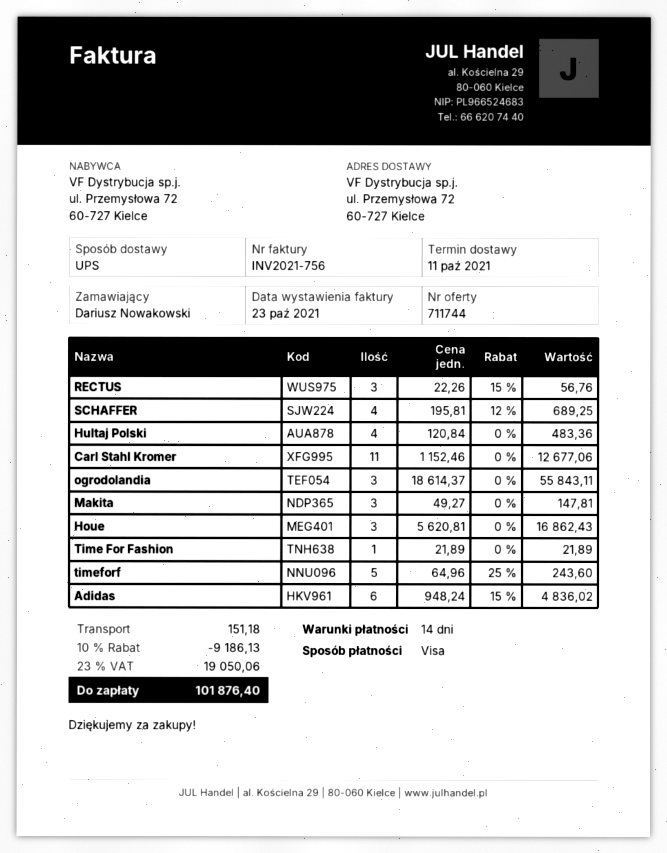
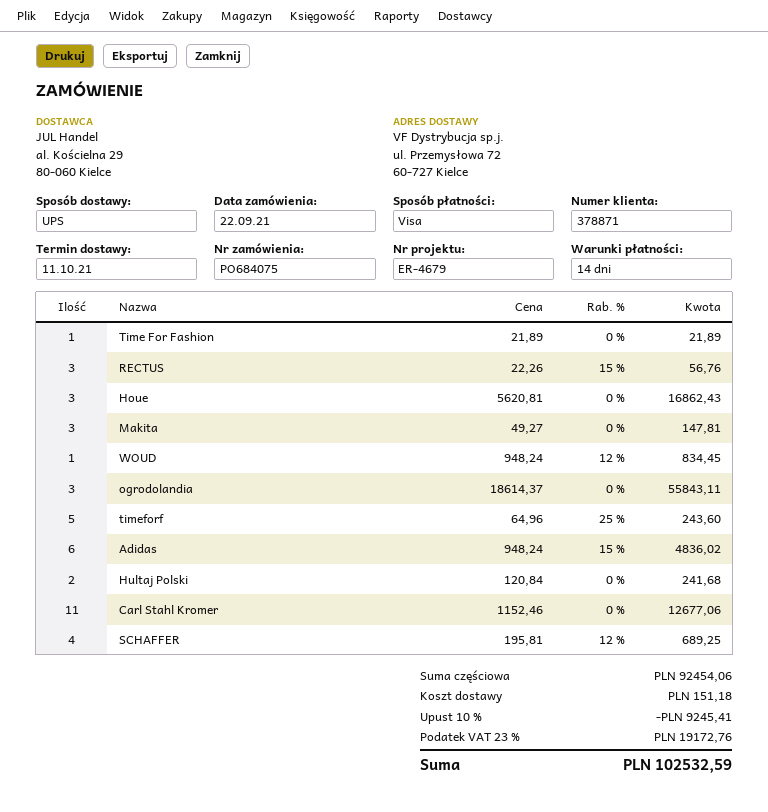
Hultaj Polski: 4 x 120.84 = 483.36 -> 2 x 120.84 = 241.68
WOUD: none -> 1 x 948.24 - 12% = 834.45
discount: 10% = 9186.13 -> 10% = 9245.41
tax: 23% = 19050.06 -> 23% = 19172.76
total: 101876.40 -> 102532.59

